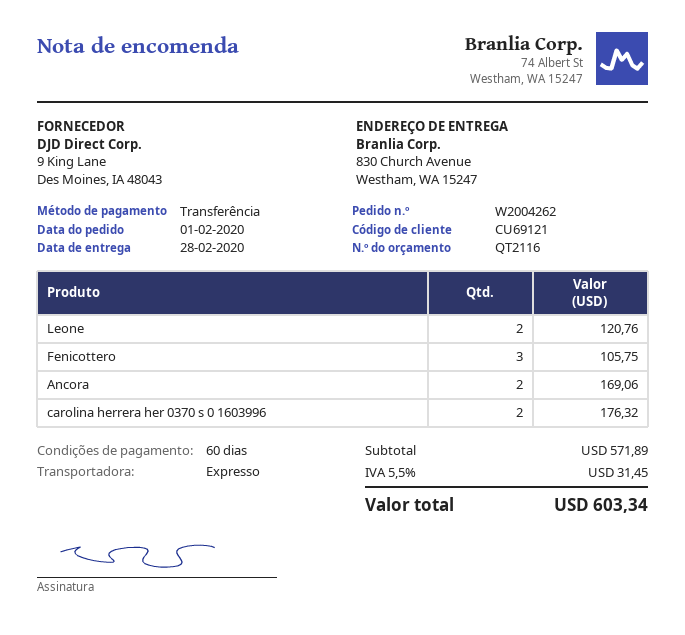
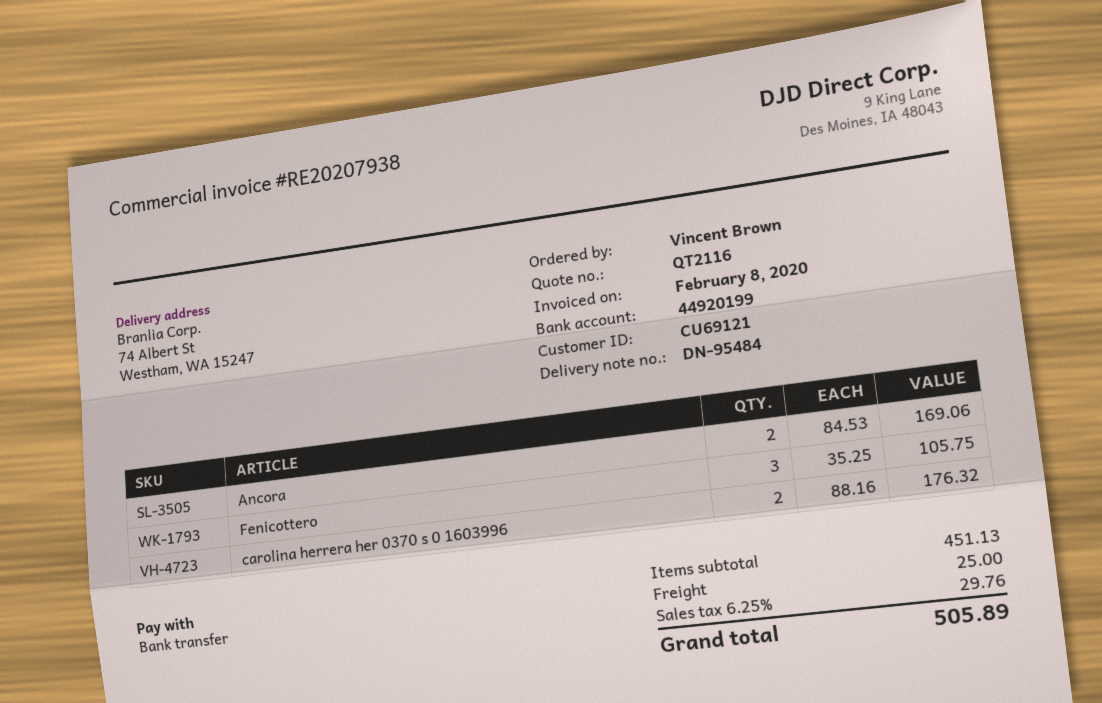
ship to: 830 Church Avenue, Westham, WA 15247 -> 74 Albert St, Westham, WA 15247
Leone: 2 for 120.76 -> none
subtotal: 571.89 -> 451.13
shipping: none -> 25.00
tax: 5.5% = 31.45 -> 6.25% = 29.76
total: 603.34 -> 505.89

